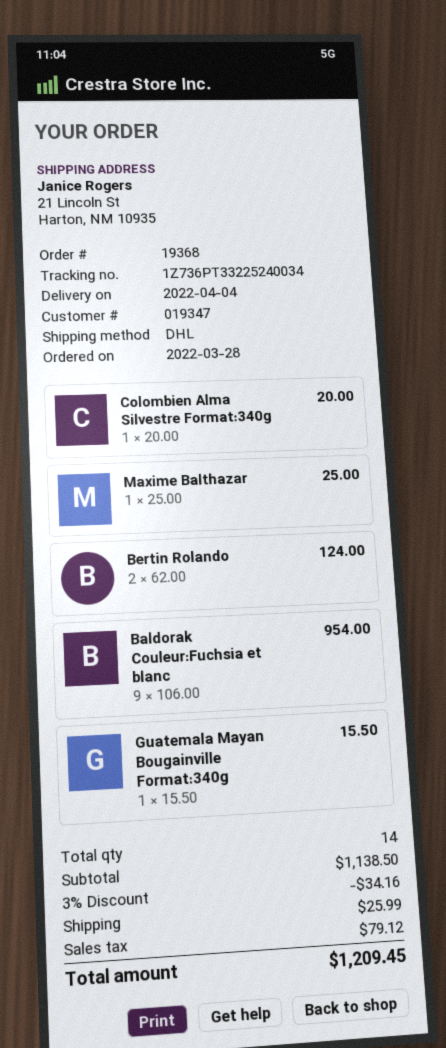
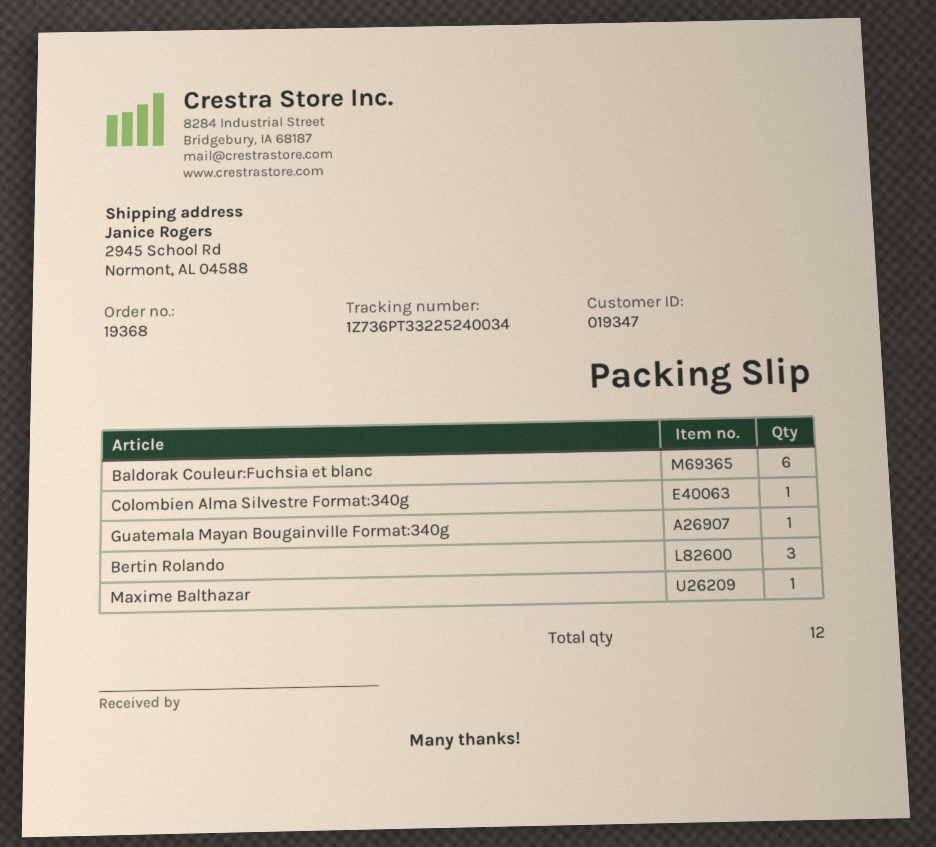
ship to: 21 Lincoln St, Harton, NM 10935 -> 2945 School Rd, Normont, AL 04588
Bertin Rolando: 2 -> 3
Baldorak Couleur:Fuchsia et blanc: 9 -> 6
total quantity: 14 -> 12

